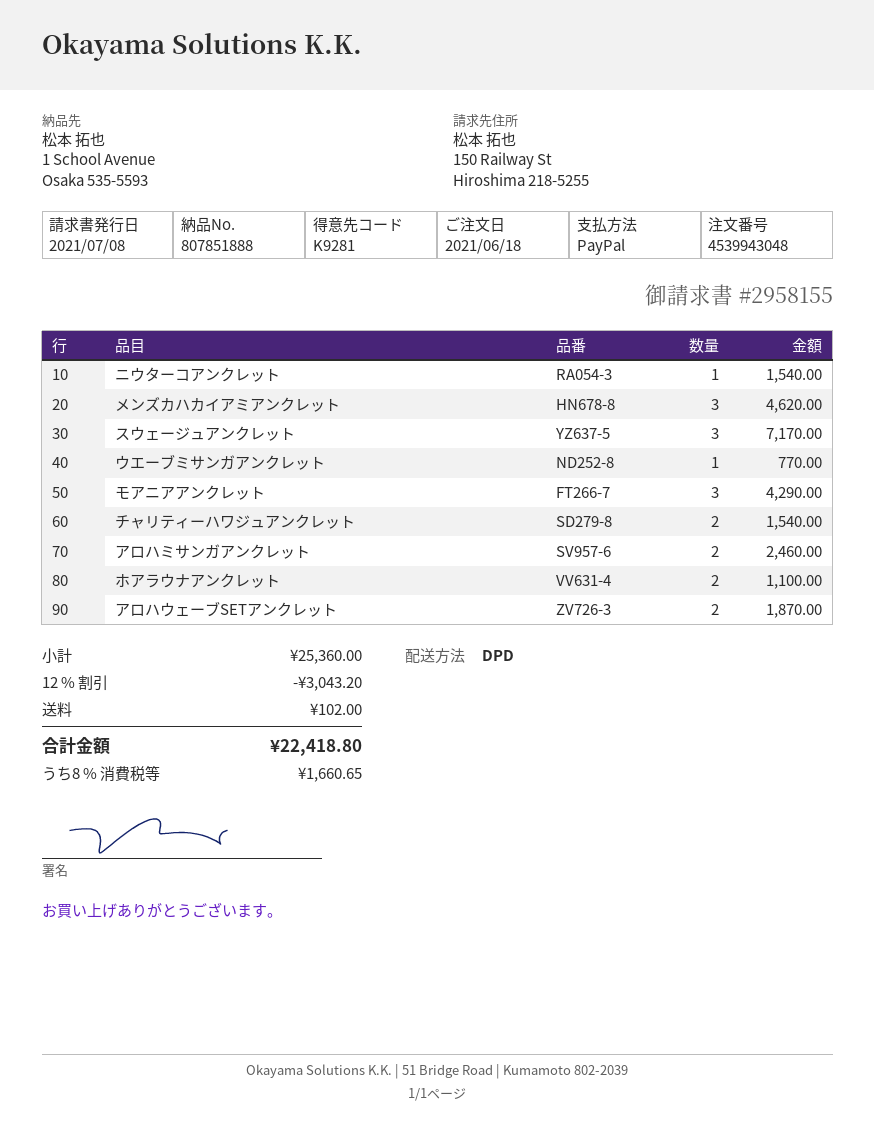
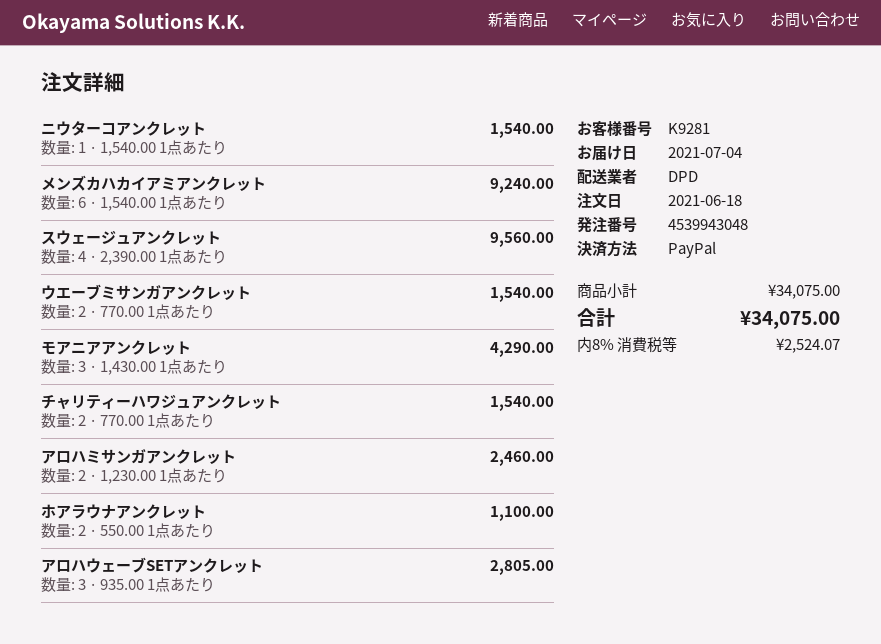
メンズカハカイアミアンクレット: 3 for 4620.00 -> 6 for 9240.00
スウェージュアンクレット: 3 for 7170.00 -> 4 for 9560.00
ウエーブミサンガアンクレット: 1 for 770.00 -> 2 for 1540.00
アロハウェーブSETアンクレット: 2 for 1870.00 -> 3 for 2805.00
subtotal: 25360.00 -> 34075.00
discount: 12% = 3043.20 -> none
shipping: 102.00 -> none
tax: 8% = 1660.65 -> 8% = 2524.07
total: 22418.80 -> 34075.00

